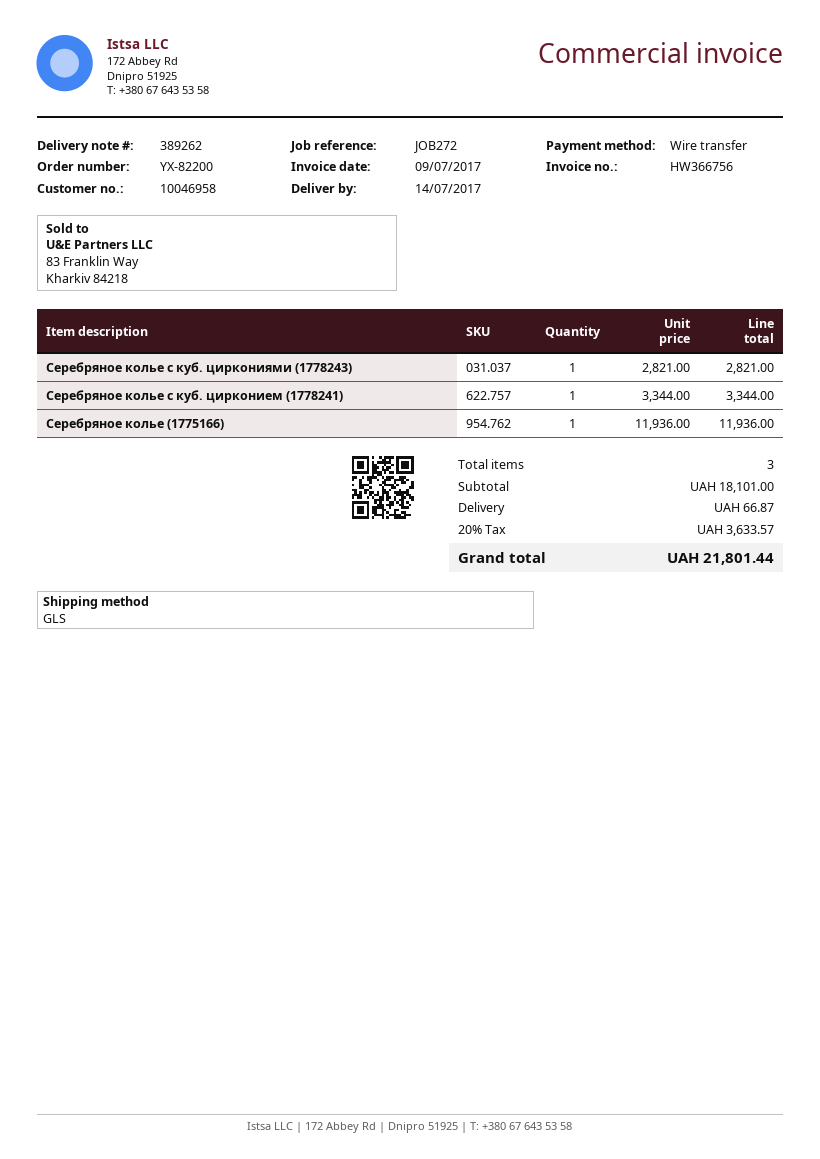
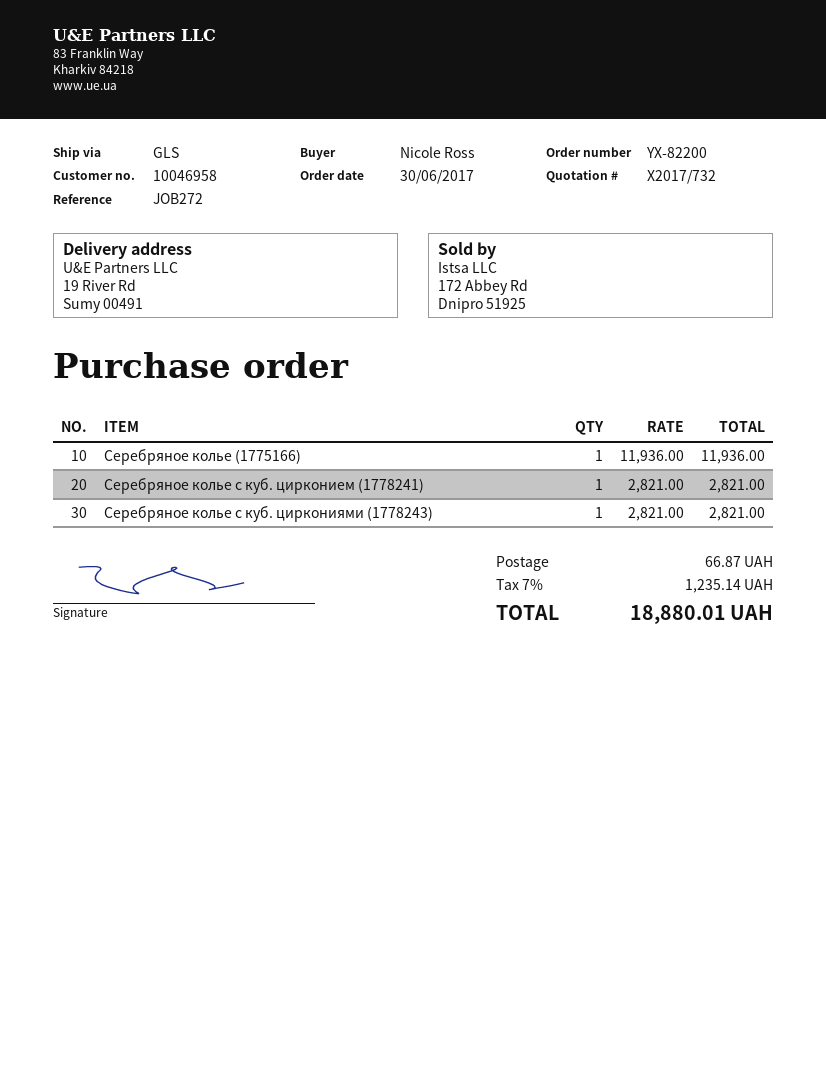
Серебряное колье с куб. цирконием (1778241): 1 x 3344.00 = 3344.00 -> 1 x 2821.00 = 2821.00
tax: 20% = 3633.57 -> 7% = 1235.14
total: 21801.44 -> 18880.01

